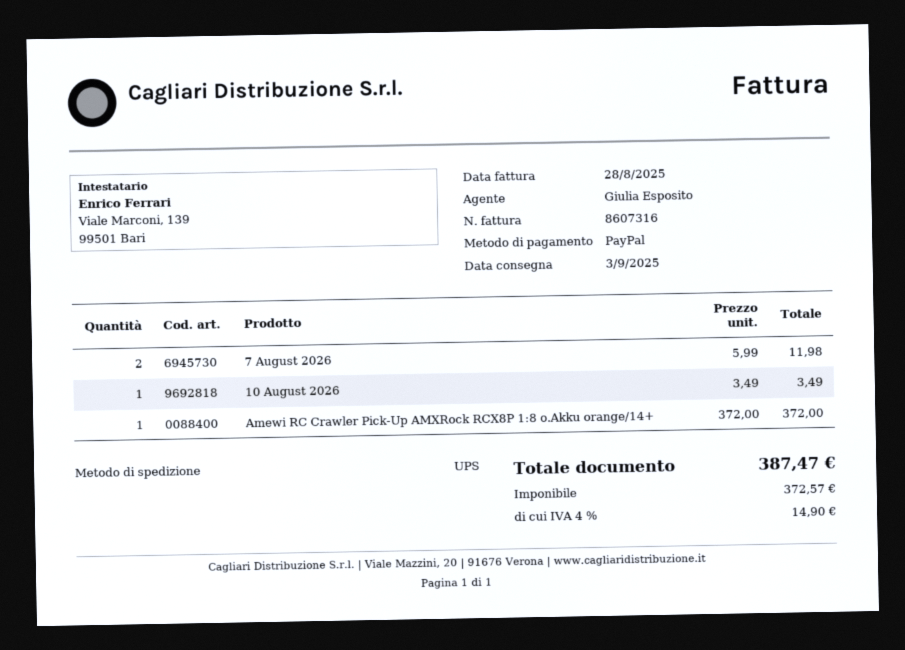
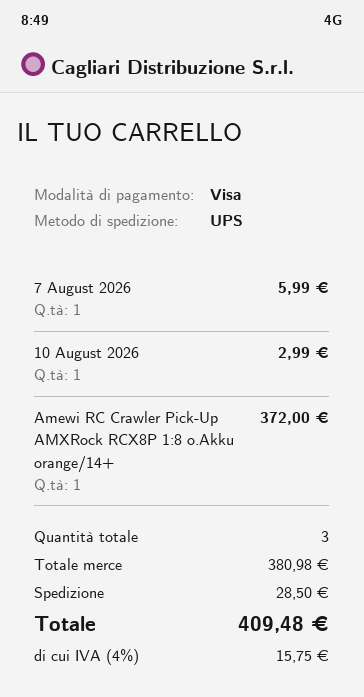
payment method: PayPal -> Visa
7 August 2026: 2 for 11.98 -> 1 for 5.99
10 August 2026: 1 for 3.49 -> 1 for 2.99
shipping: none -> 28.50
tax: 4% = 14.90 -> 4% = 15.75
total: 387.47 -> 409.48

